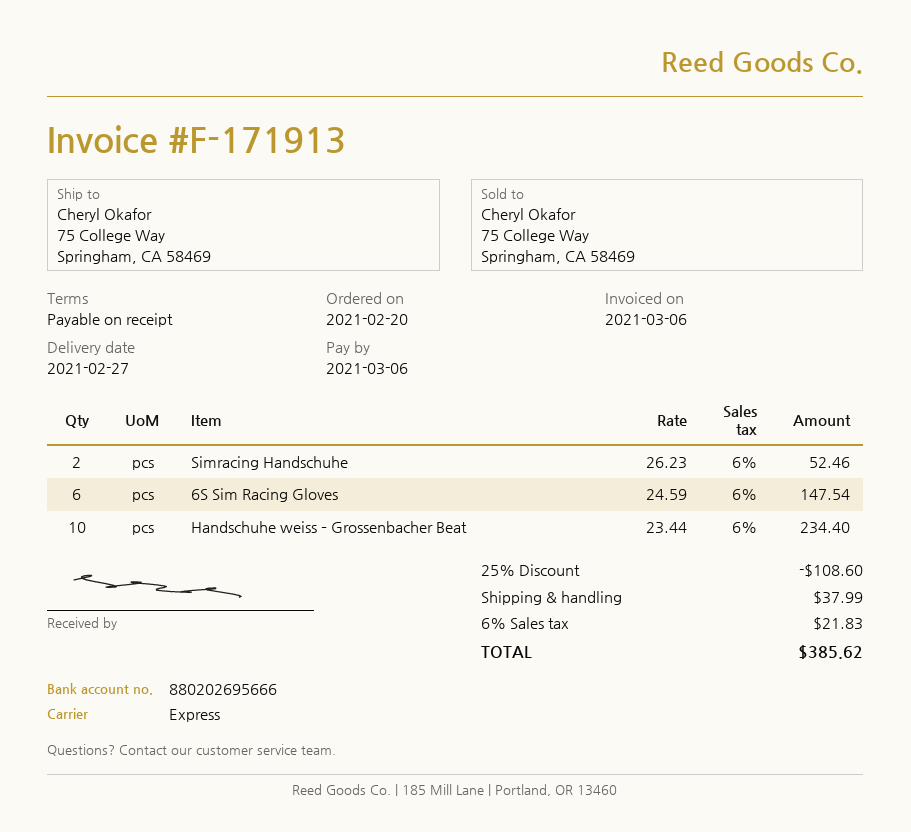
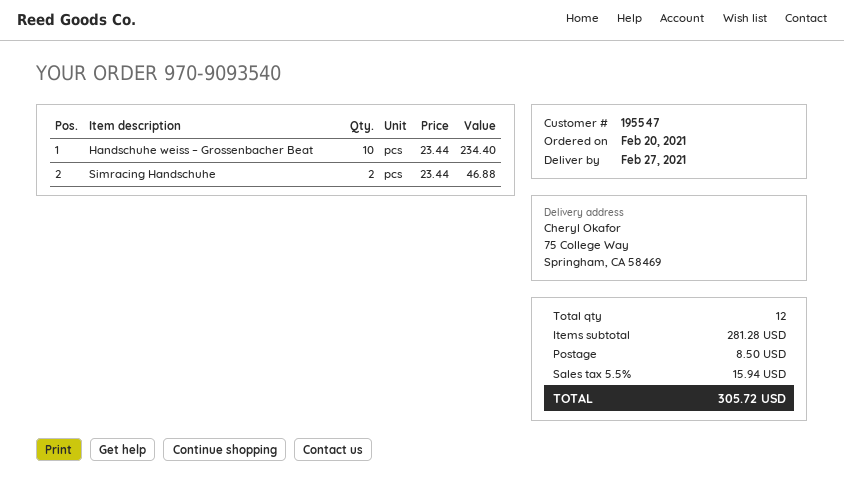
Simracing Handschuhe: 2 x 26.23 = 52.46 -> 2 x 23.44 = 46.88
6S Sim Racing Gloves: 6 x 24.59 = 147.54 -> none
discount: 25% = 108.60 -> none
shipping: 37.99 -> 8.50
tax: 6% = 21.83 -> 5.5% = 15.94
total: 385.62 -> 305.72

